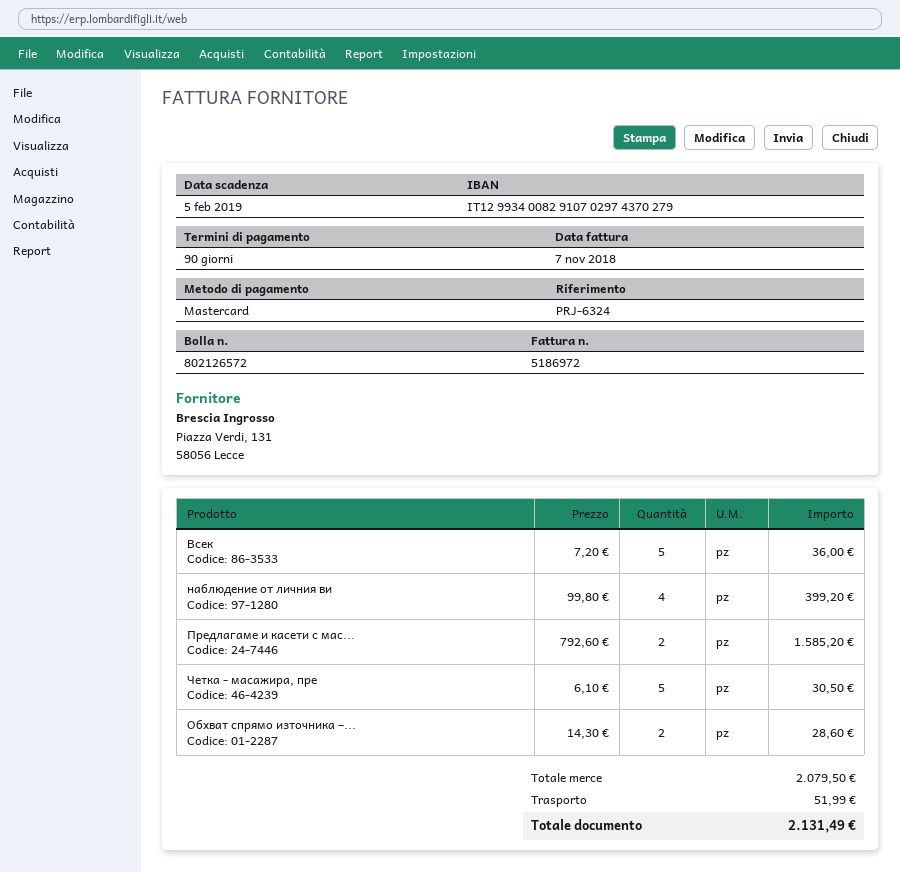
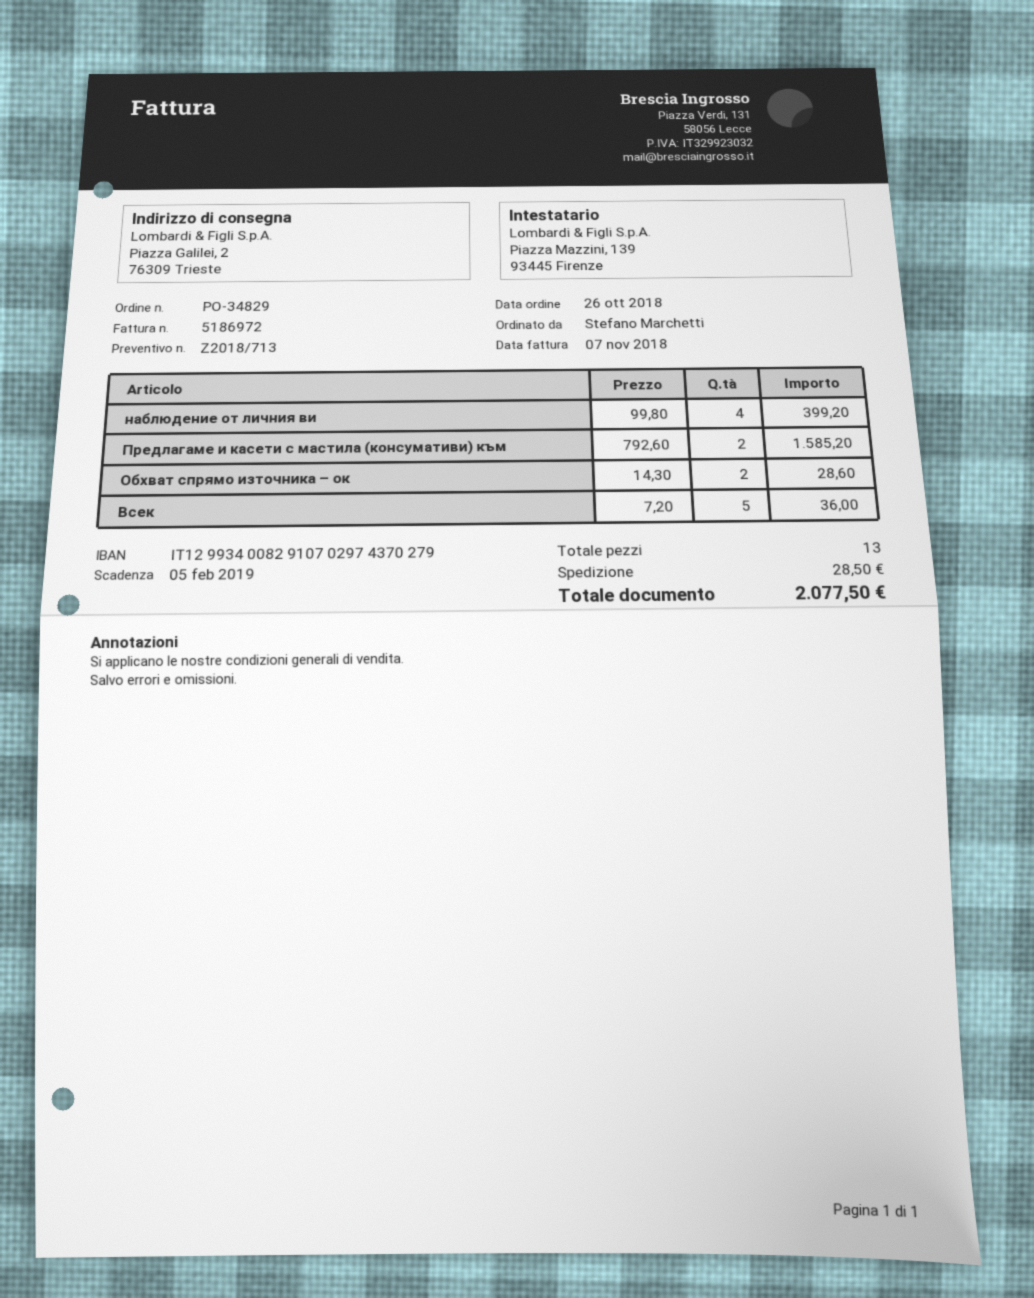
Четка - масажира, пре: 5 x 6.10 = 30.50 -> none
shipping: 51.99 -> 28.50
total: 2131.49 -> 2077.50

